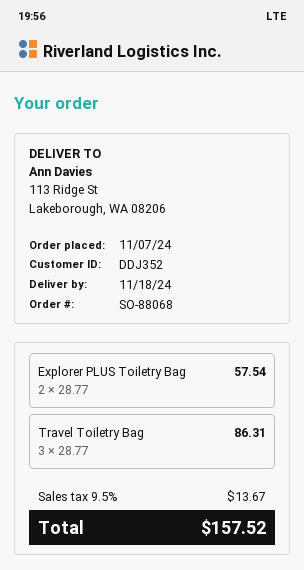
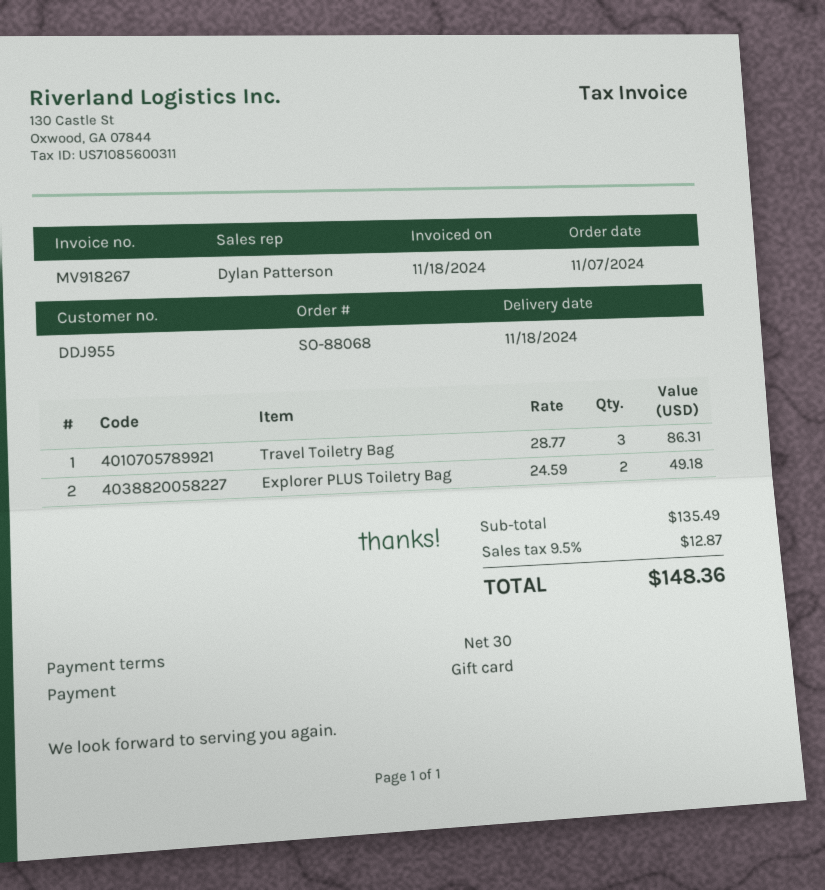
customer number: DDJ352 -> DDJ955
Explorer PLUS Toiletry Bag: 2 x 28.77 = 57.54 -> 2 x 24.59 = 49.18
tax: 9.5% = 13.67 -> 9.5% = 12.87
total: 157.52 -> 148.36

